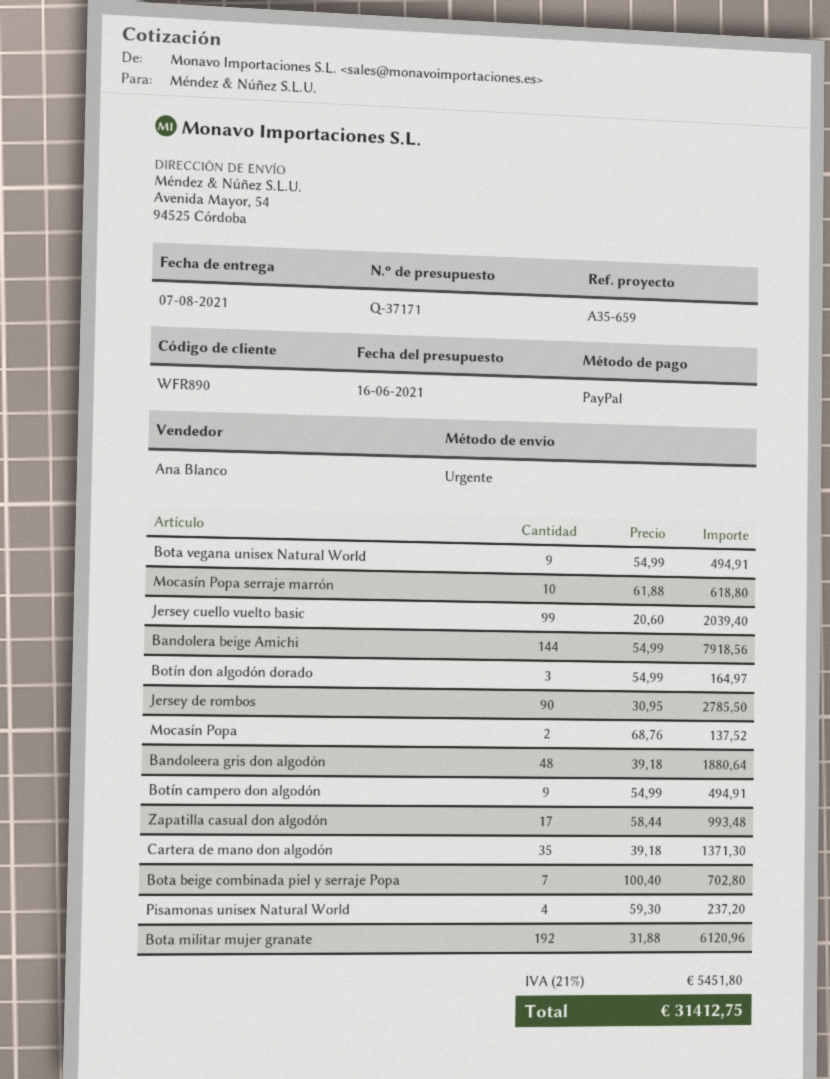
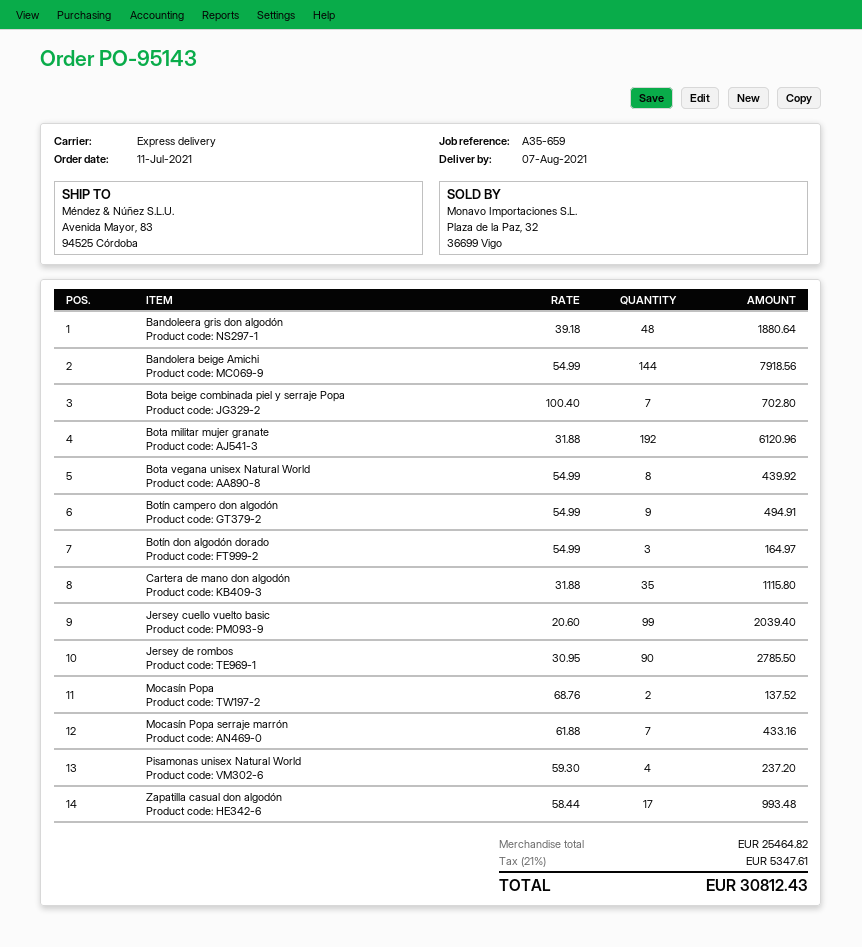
ship to: Avenida Mayor, 54, 94525 Córdoba -> Avenida Mayor, 83, 94525 Córdoba
Bota vegana unisex Natural World: 9 x 54.99 = 494.91 -> 8 x 54.99 = 439.92
Mocasín Popa serraje marrón: 10 x 61.88 = 618.80 -> 7 x 61.88 = 433.16
Cartera de mano don algodón: 35 x 39.18 = 1371.30 -> 35 x 31.88 = 1115.80
tax: 21% = 5451.80 -> 21% = 5347.61
total: 31412.75 -> 30812.43

